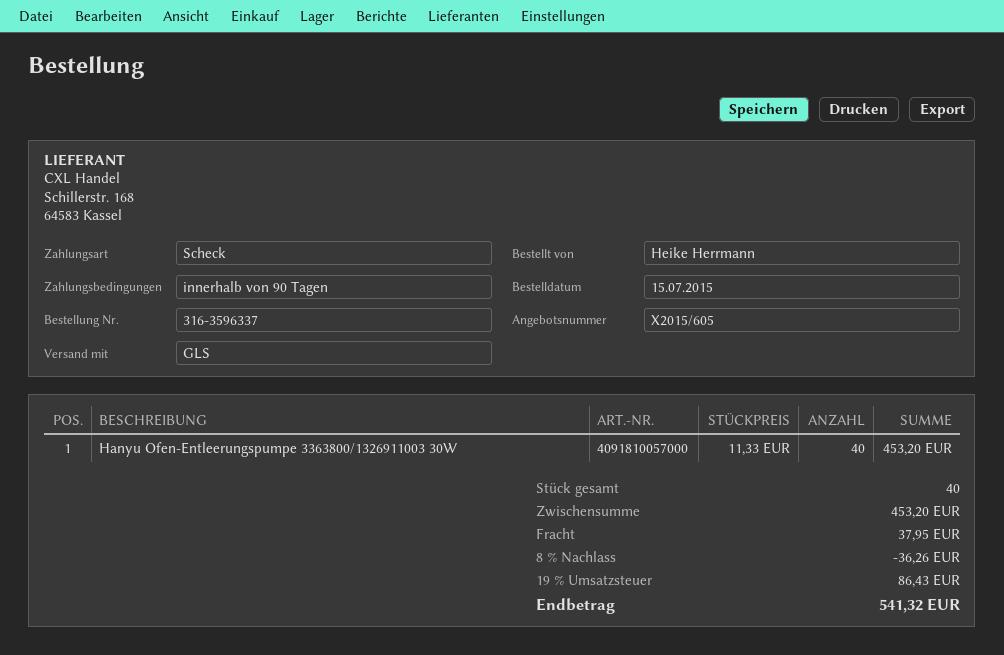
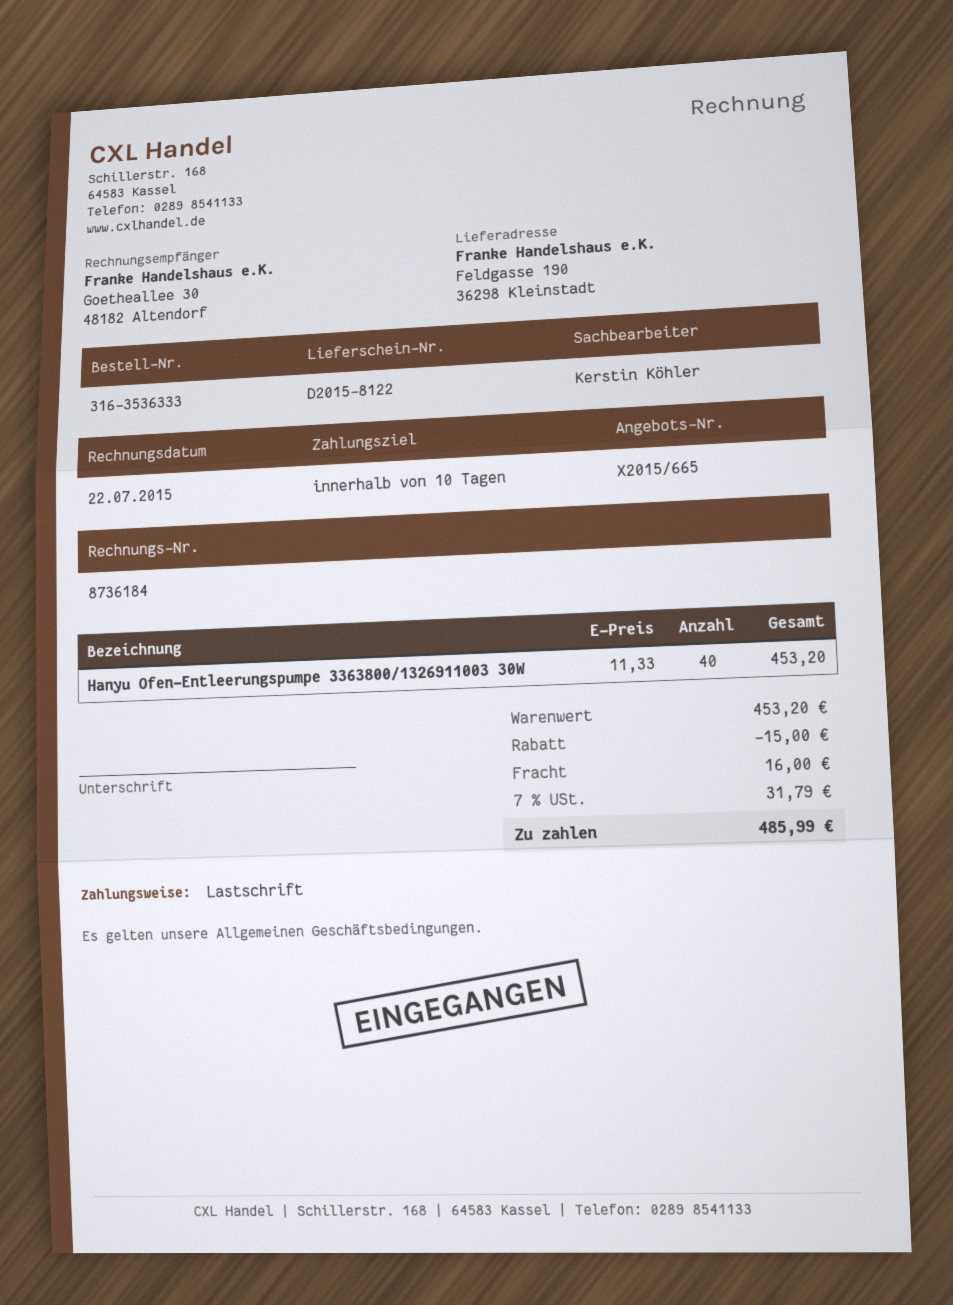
quote number: X2015/605 -> X2015/665
order number: 316-3596337 -> 316-3536333
payment terms: 90 days -> 10 days
payment method: cheque -> direct debit
discount: 36.26 -> 15.00
shipping: 37.95 -> 16.00
tax: 19% = 86.43 -> 7% = 31.79
total: 541.32 -> 485.99

